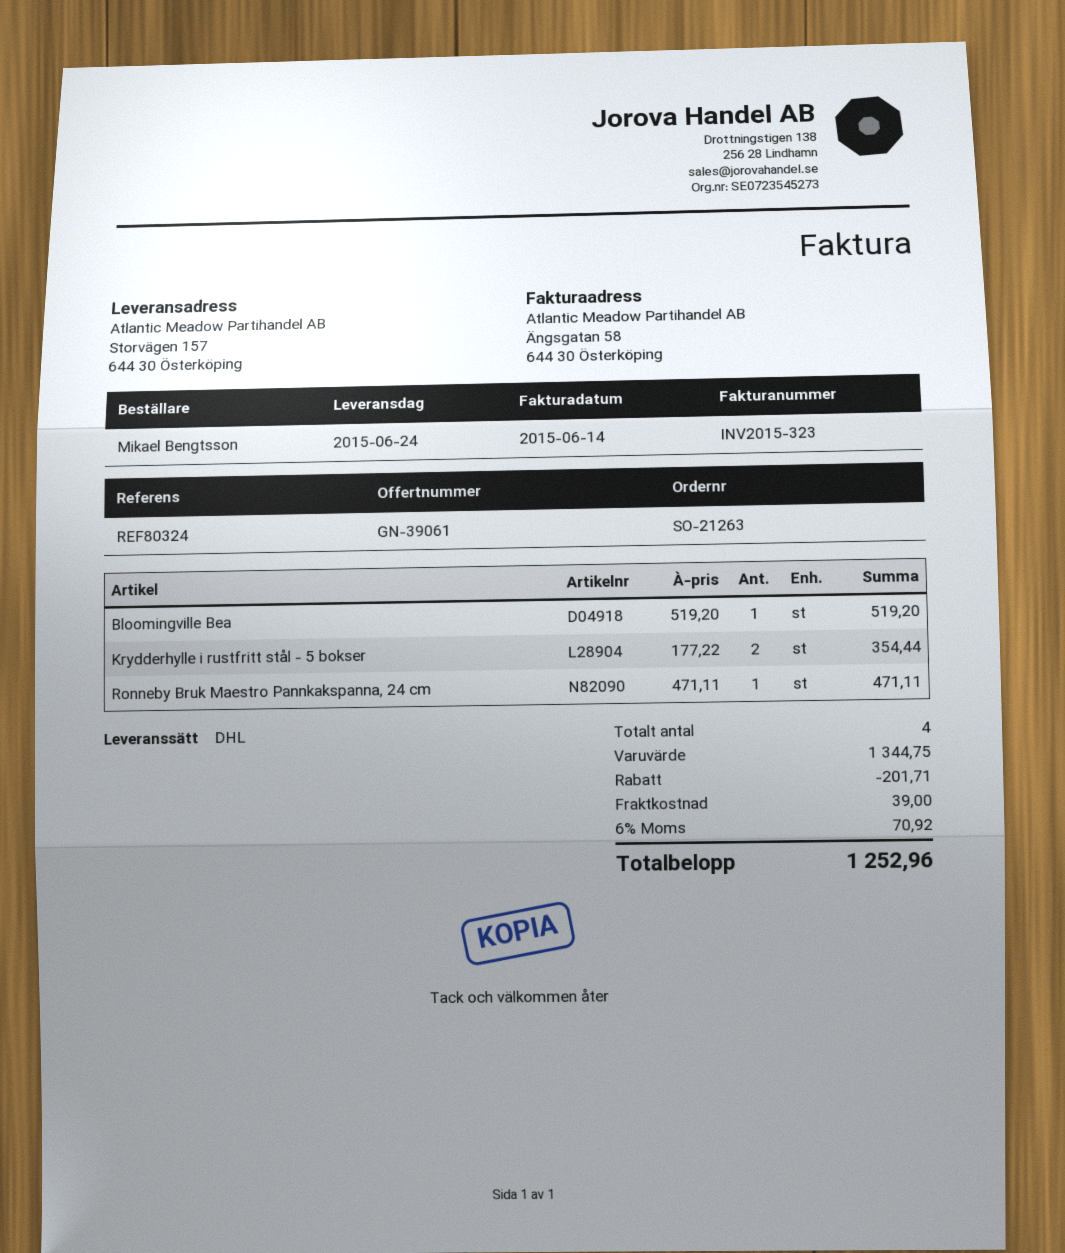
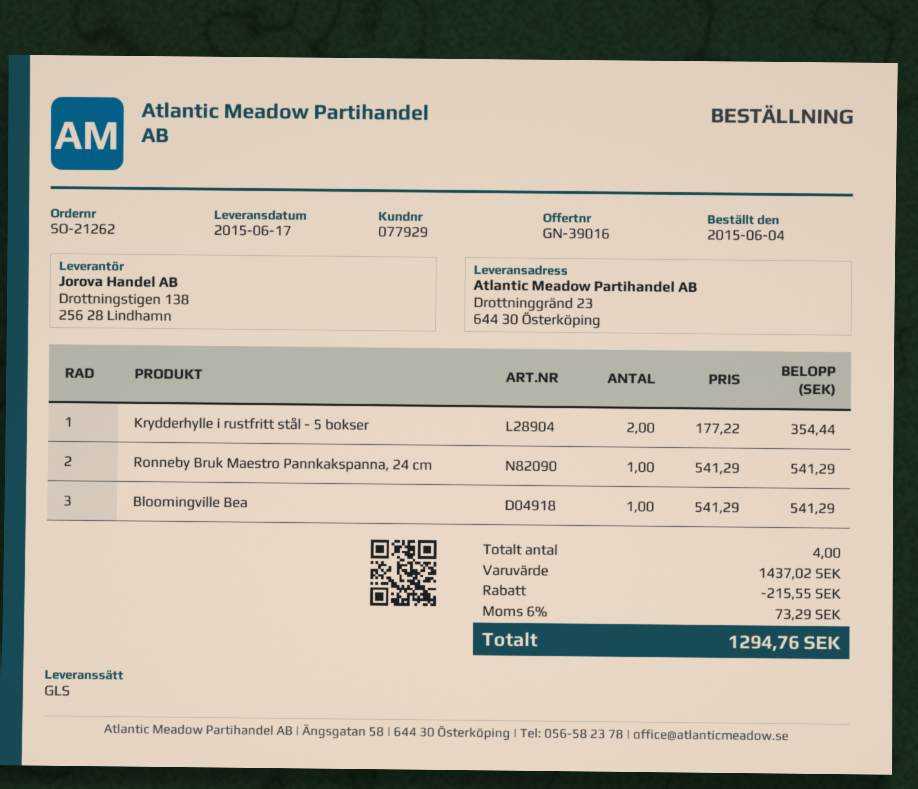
quote number: GN-39061 -> GN-39016
order number: SO-21263 -> SO-21262
delivery date: 2015-06-24 -> 2015-06-17
shipping method: DHL -> GLS
ship to: Storvägen 157, 644 30 Österköping -> Drottninggränd 23, 644 30 Österköping
Bloomingville Bea: 1 x 519.20 = 519.20 -> 1 x 541.29 = 541.29
Ronneby Bruk Maestro Pannkakspanna, 24 cm: 1 x 471.11 = 471.11 -> 1 x 541.29 = 541.29
subtotal: 1344.75 -> 1437.02
discount: 201.71 -> 215.55
shipping: 39.00 -> none
tax: 6% = 70.92 -> 6% = 73.29
total: 1252.96 -> 1294.76

